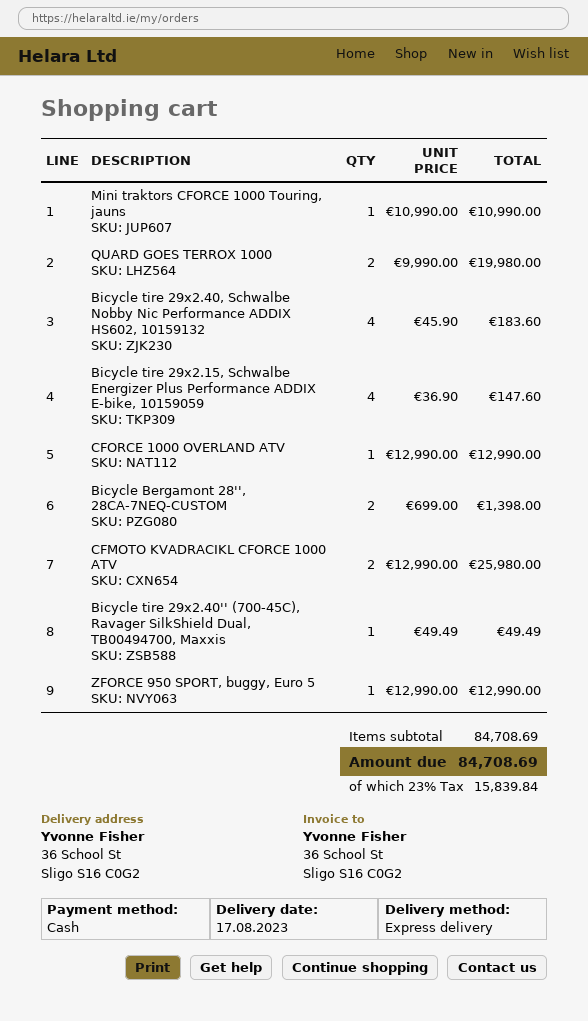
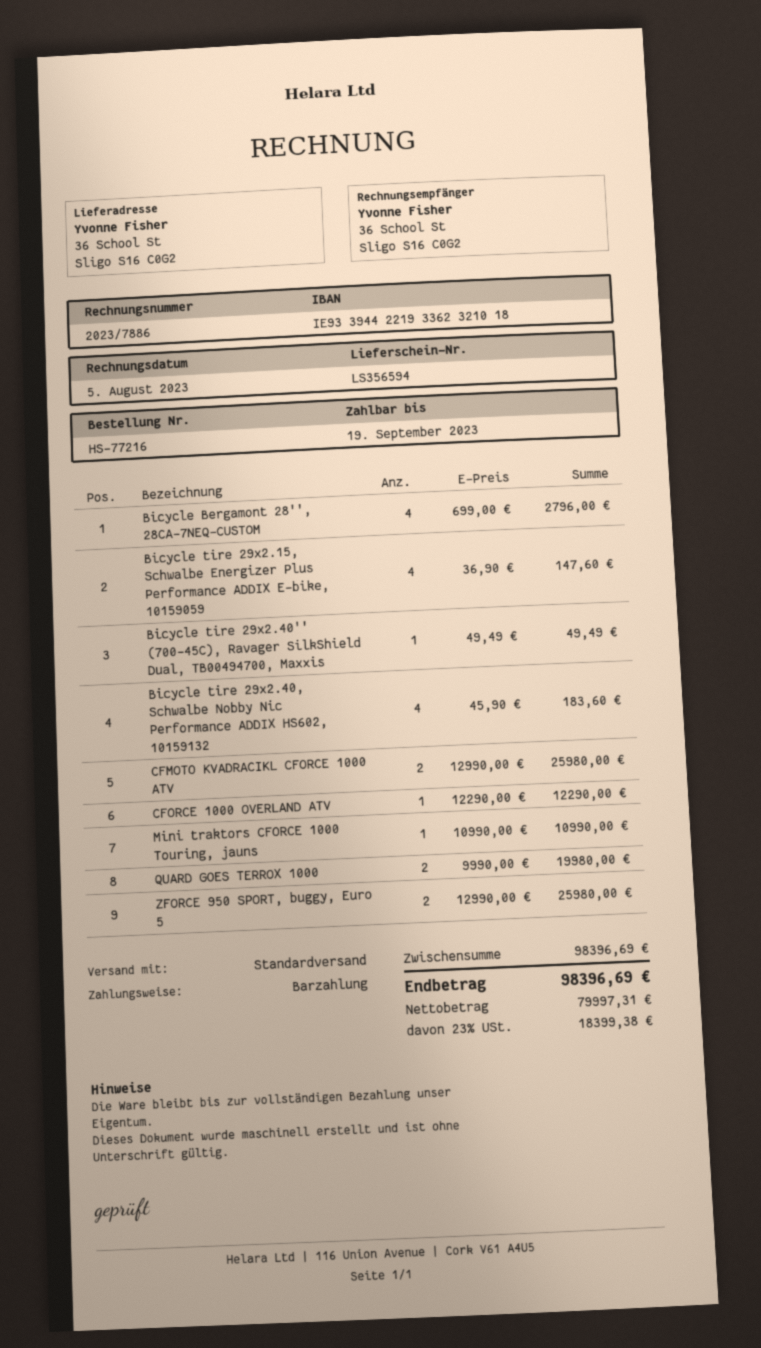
shipping method: express -> standard
CFORCE 1000 OVERLAND ATV: 1 x 12990.00 = 12990.00 -> 1 x 12290.00 = 12290.00
Bicycle Bergamont 28'', 28CA-7NEQ-CUSTOM: 2 x 699.00 = 1398.00 -> 4 x 699.00 = 2796.00
ZFORCE 950 SPORT, buggy, Euro 5: 1 x 12990.00 = 12990.00 -> 2 x 12990.00 = 25980.00
subtotal: 84708.69 -> 98396.69
tax: 23% = 15839.84 -> 23% = 18399.38
total: 84708.69 -> 98396.69

